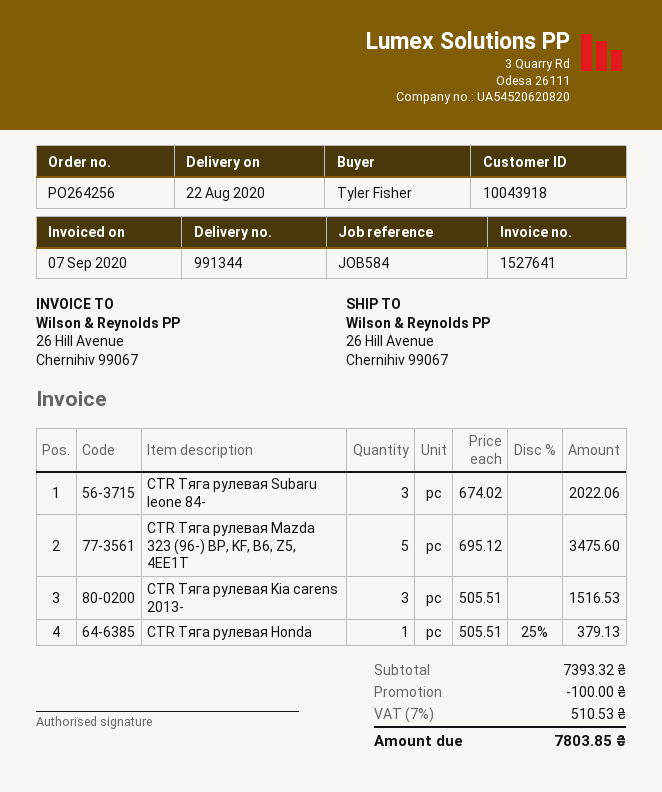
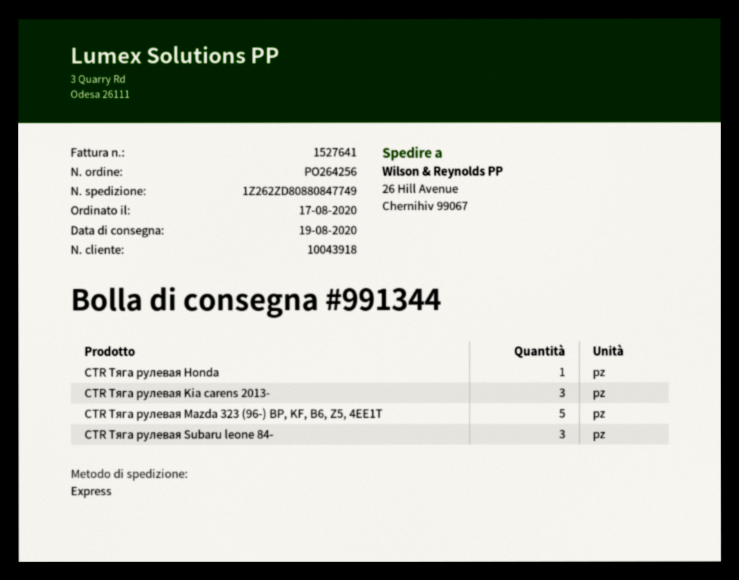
delivery date: 2020-08-22 -> 2020-08-19

